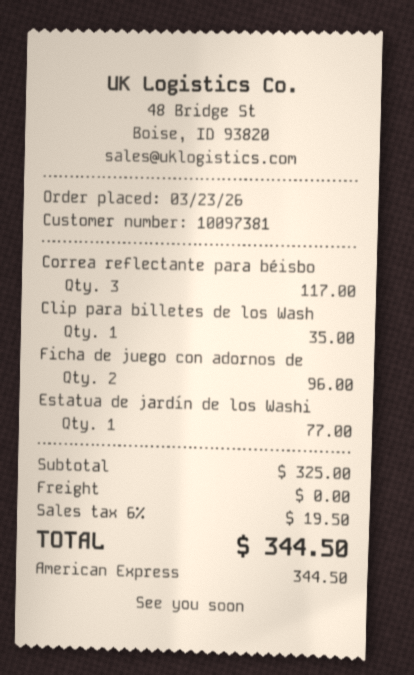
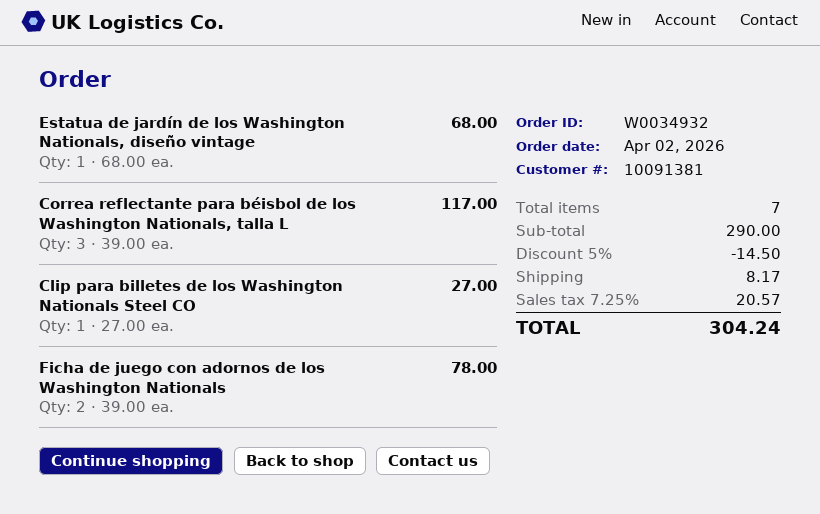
order date: 2026-03-23 -> 2026-04-02
customer number: 10097381 -> 10091381
Clip para billetes de los Wash: 1 for 35.00 -> 1 for 27.00
Ficha de juego con adornos de: 2 for 96.00 -> 2 for 78.00
Estatua de jardín de los Washi: 1 for 77.00 -> 1 for 68.00
subtotal: 325.00 -> 290.00
discount: none -> 5% = 14.50
shipping: 0.00 -> 8.17
tax: 6% = 19.50 -> 7.25% = 20.57
total: 344.50 -> 304.24

